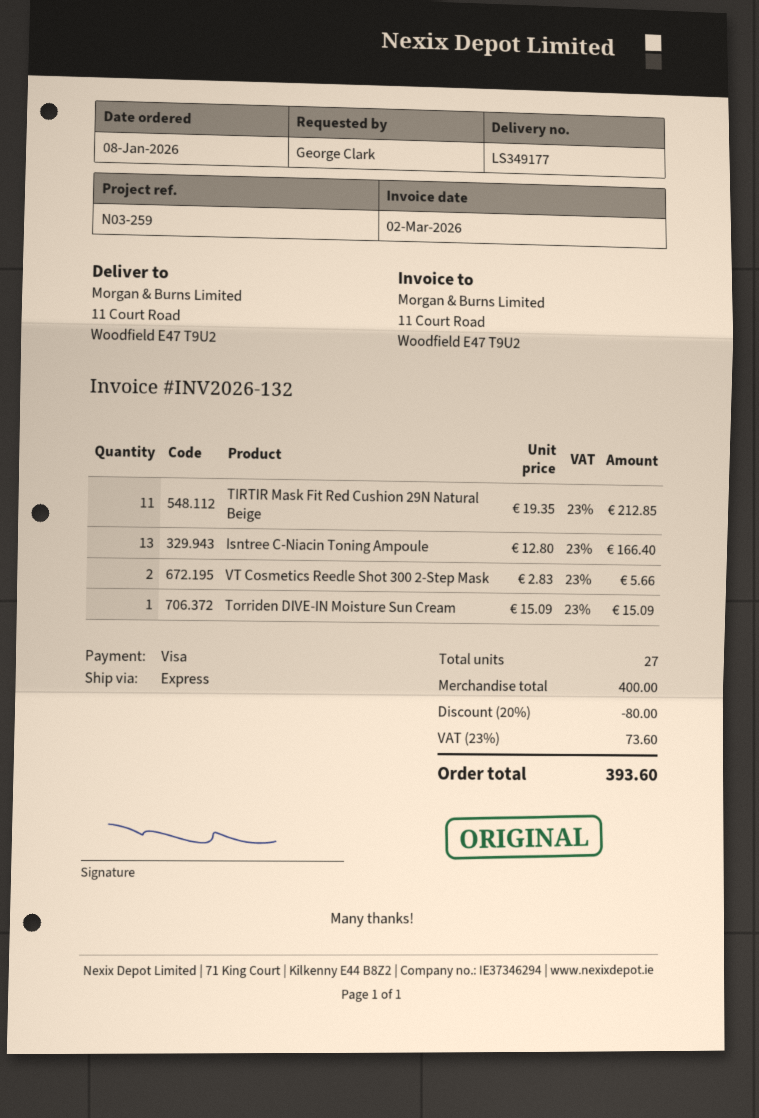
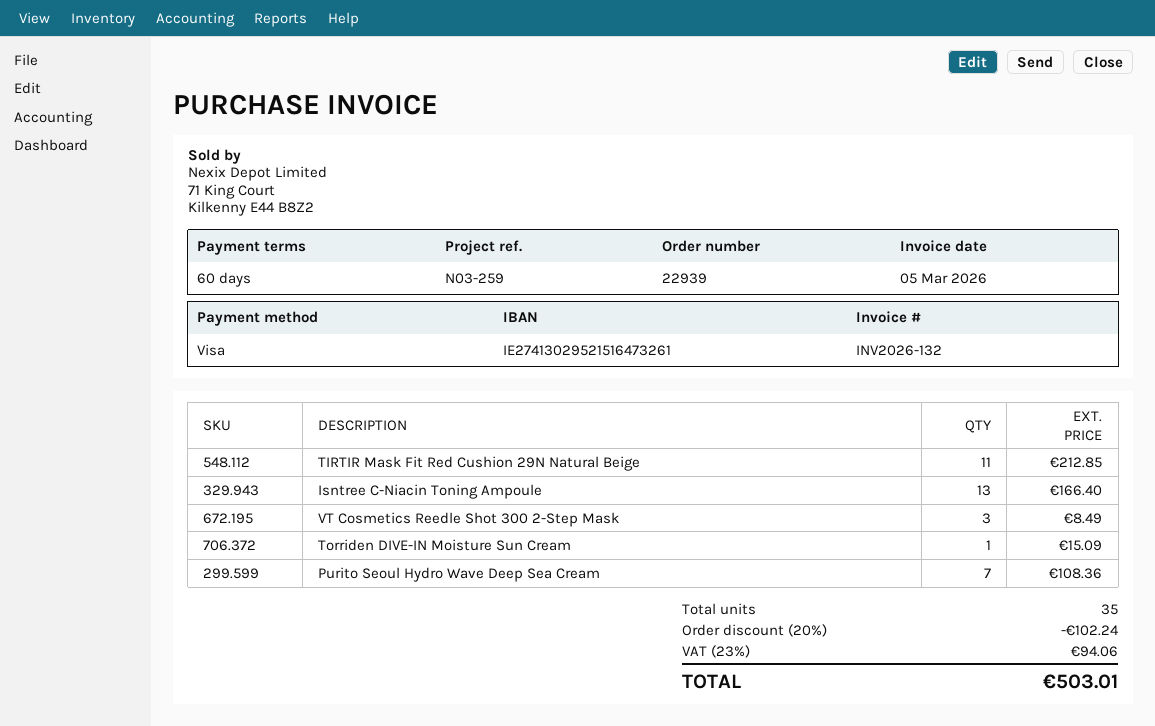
invoice date: 2026-03-02 -> 2026-03-05
VT Cosmetics Reedle Shot 300 2-Step Mask: 2 for 5.66 -> 3 for 8.49
Purito Seoul Hydro Wave Deep Sea Cream: none -> 7 for 108.36
total quantity: 27 -> 35
discount: 20% = 80.00 -> 20% = 102.24
tax: 23% = 73.60 -> 23% = 94.06
total: 393.60 -> 503.01

